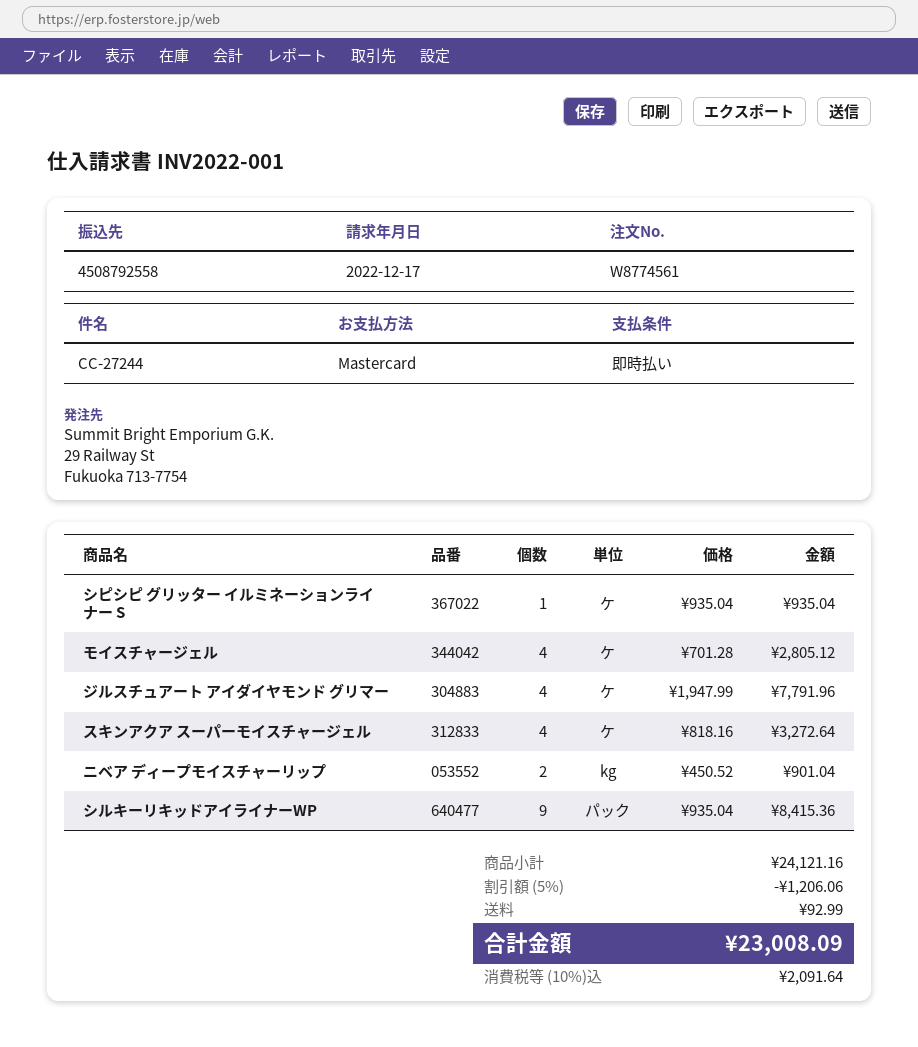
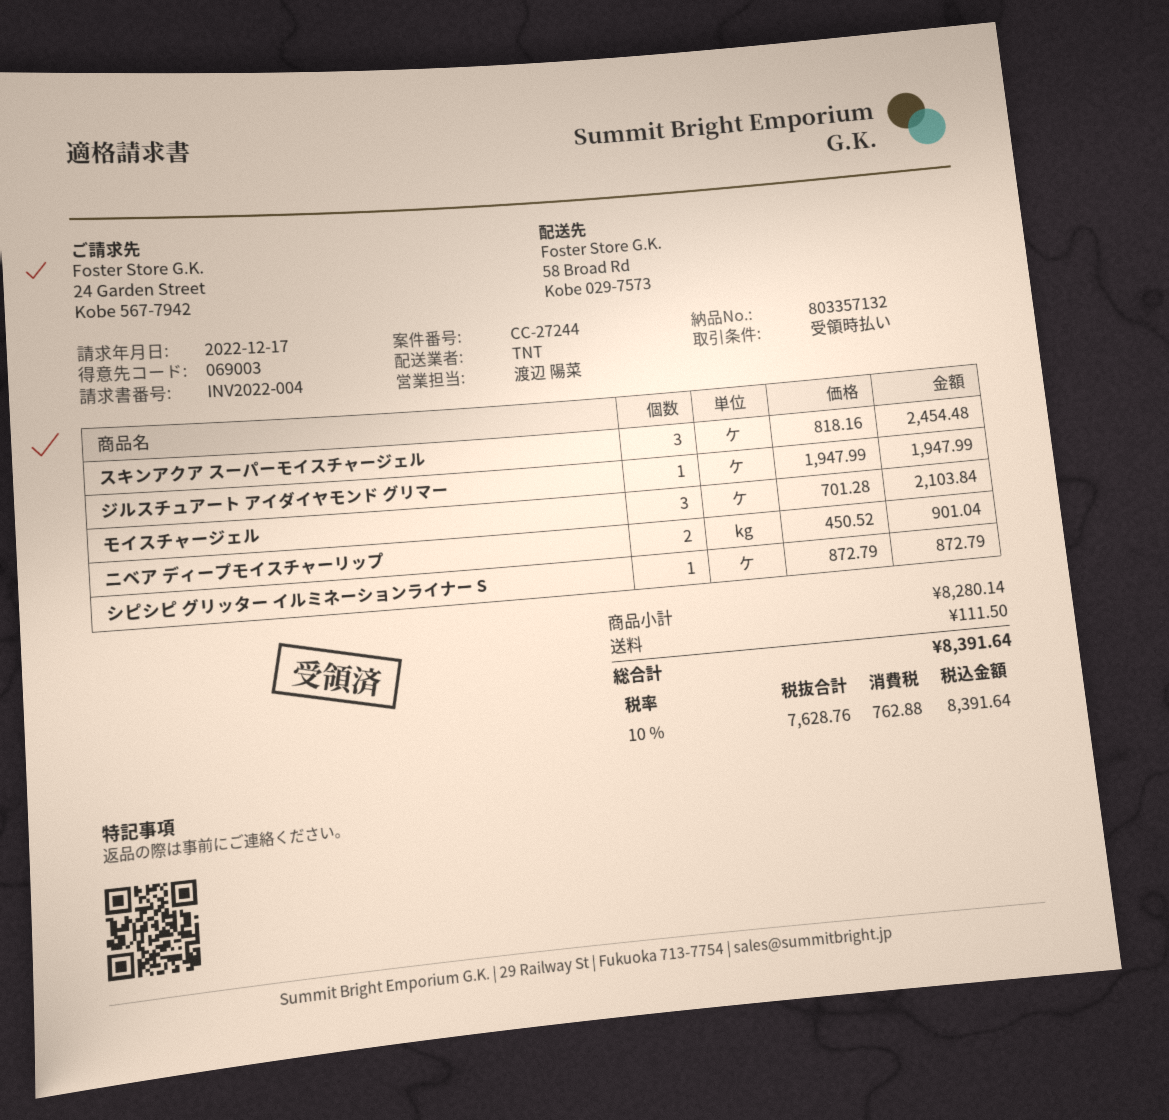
invoice number: INV2022-001 -> INV2022-004
シピシピ グリッター イルミネーションライナー S: 1 x 935.04 = 935.04 -> 1 x 872.79 = 872.79
モイスチャージェル: 4 x 701.28 = 2805.12 -> 3 x 701.28 = 2103.84
ジルスチュアート アイダイヤモンド グリマー: 4 x 1947.99 = 7791.96 -> 1 x 1947.99 = 1947.99
スキンアクア スーパーモイスチャージェル: 4 x 818.16 = 3272.64 -> 3 x 818.16 = 2454.48
シルキーリキッドアイライナーWP: 9 x 935.04 = 8415.36 -> none
subtotal: 24121.16 -> 8280.14
discount: 5% = 1206.06 -> none
shipping: 92.99 -> 111.50
tax: 10% = 2091.64 -> 10% = 762.88
total: 23008.09 -> 8391.64

